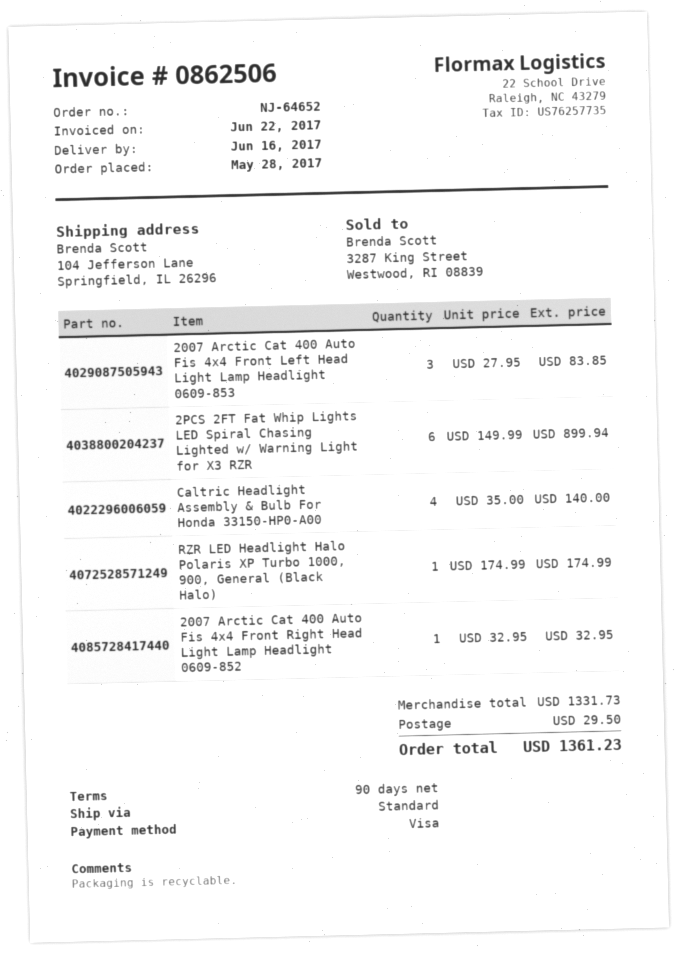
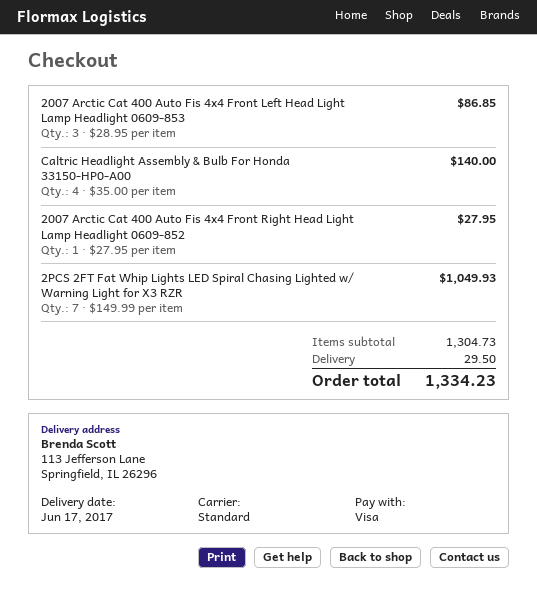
delivery date: 2017-06-16 -> 2017-06-17
ship to: 104 Jefferson Lane, Springfield, IL 26296 -> 113 Jefferson Lane, Springfield, IL 26296
2007 Arctic Cat 400 Auto Fis 4x4 Front Left Head Light Lamp Headlight 0609-853: 3 x 27.95 = 83.85 -> 3 x 28.95 = 86.85
2PCS 2FT Fat Whip Lights LED Spiral Chasing Lighted w/ Warning Light for X3 RZR: 6 x 149.99 = 899.94 -> 7 x 149.99 = 1049.93
RZR LED Headlight Halo Polaris XP Turbo 1000, 900, General (Black Halo): 1 x 174.99 = 174.99 -> none
2007 Arctic Cat 400 Auto Fis 4x4 Front Right Head Light Lamp Headlight 0609-852: 1 x 32.95 = 32.95 -> 1 x 27.95 = 27.95
subtotal: 1331.73 -> 1304.73
total: 1361.23 -> 1334.23

